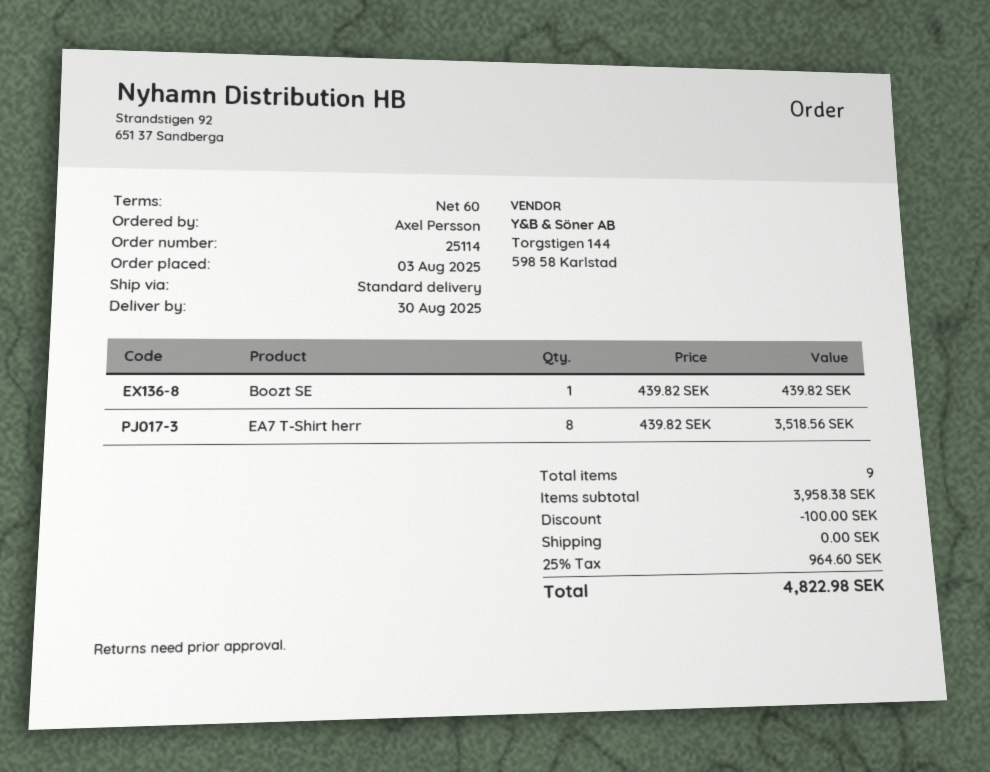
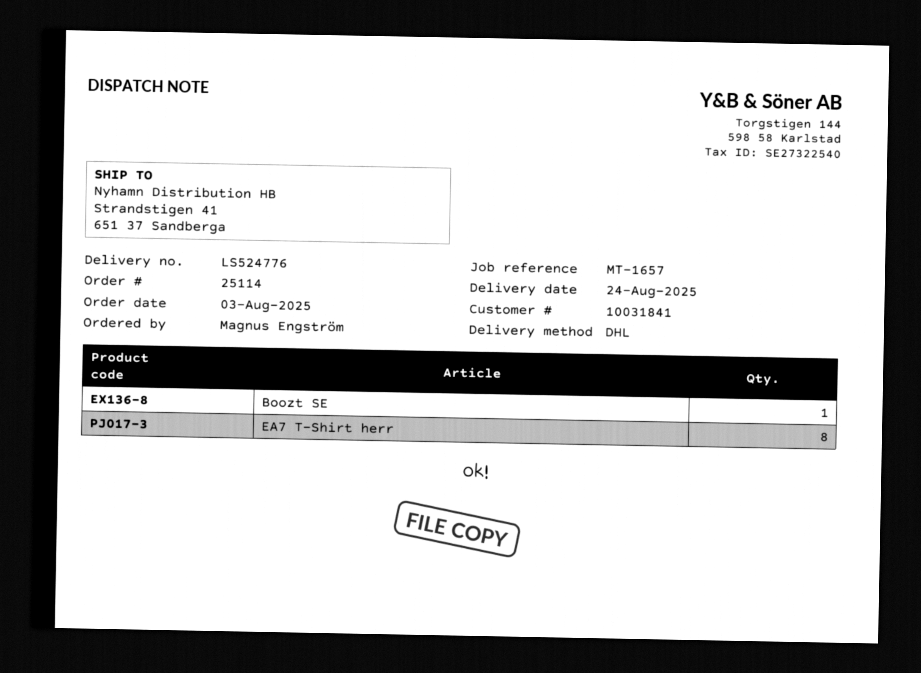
delivery date: 2025-08-30 -> 2025-08-24
ordered by: Axel Persson -> Magnus Engström
shipping method: standard -> DHL

